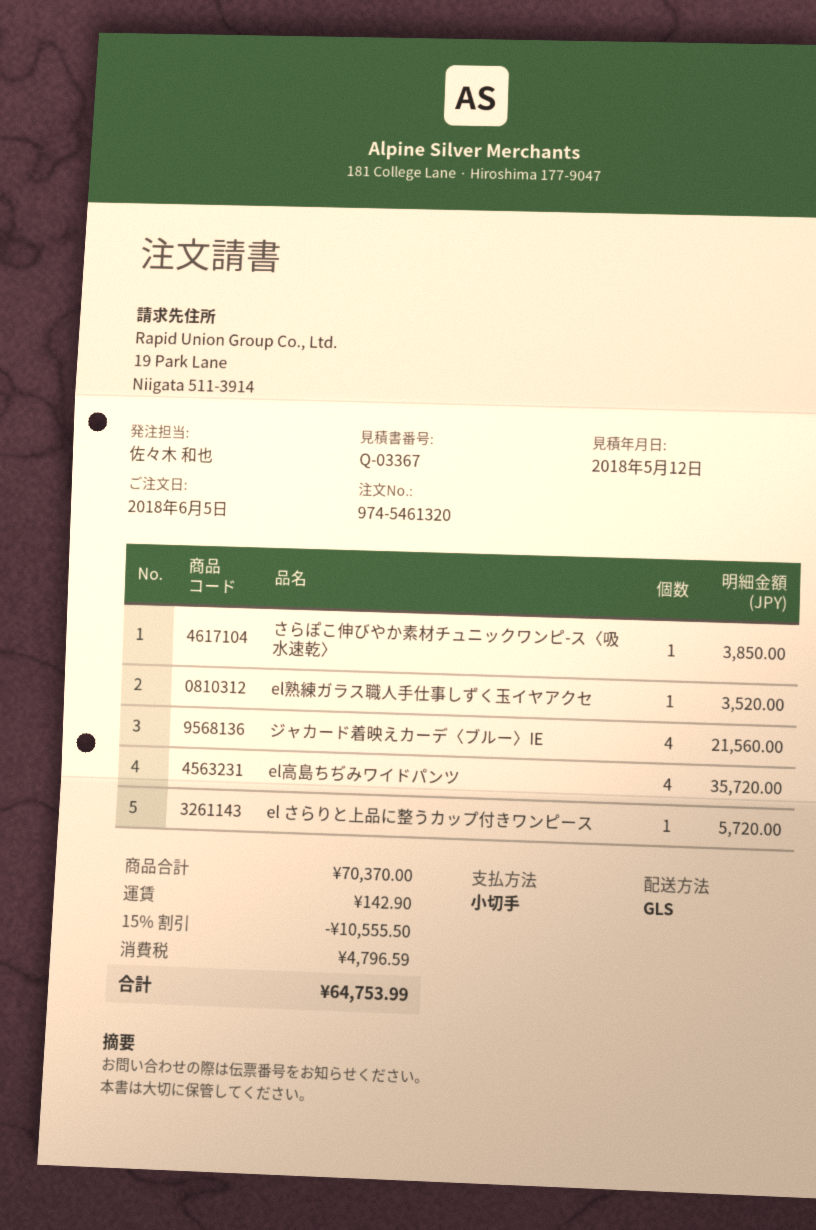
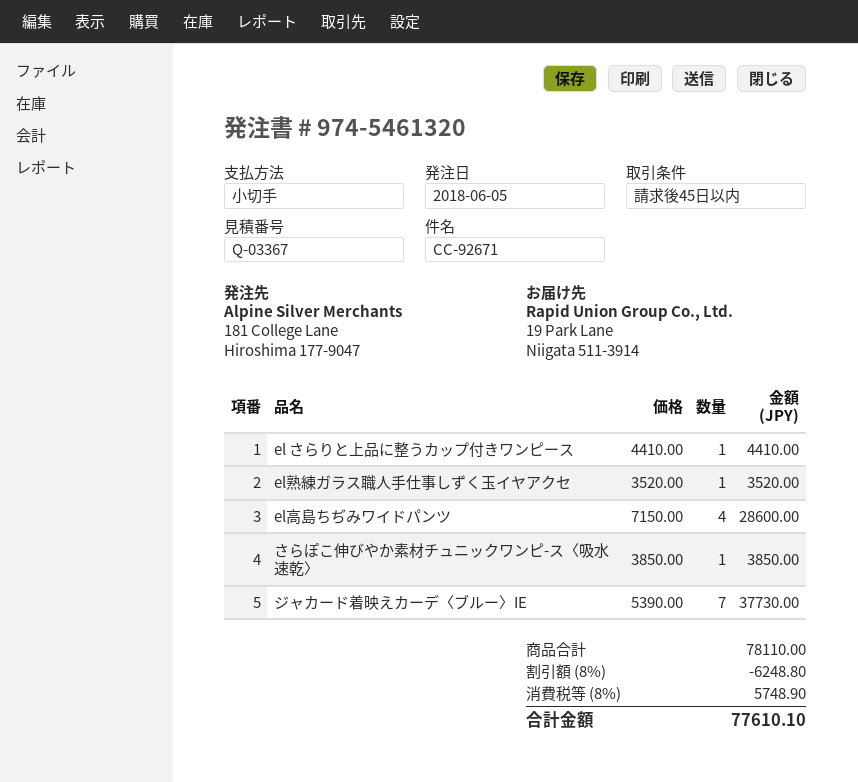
ジャカード着映えカーデ〈ブルー〉IE: 4 for 21560.00 -> 7 for 37730.00
el高島ちぢみワイドパンツ: 4 for 35720.00 -> 4 for 28600.00
el さらりと上品に整うカップ付きワンピース: 1 for 5720.00 -> 1 for 4410.00
subtotal: 70370.00 -> 78110.00
discount: 15% = 10555.50 -> 8% = 6248.80
shipping: 142.90 -> none
tax: 4796.59 -> 5748.90
total: 64753.99 -> 77610.10

